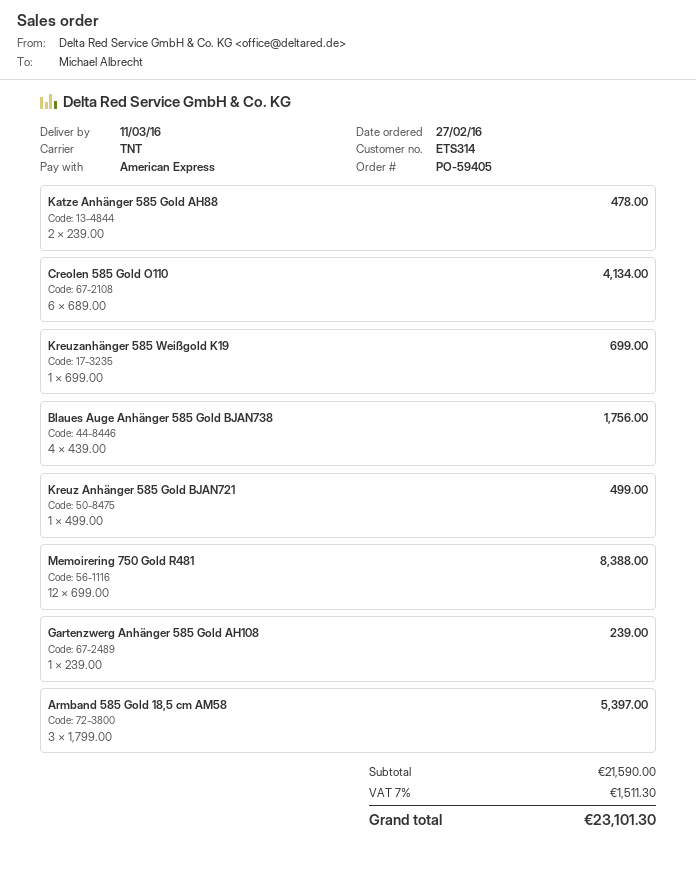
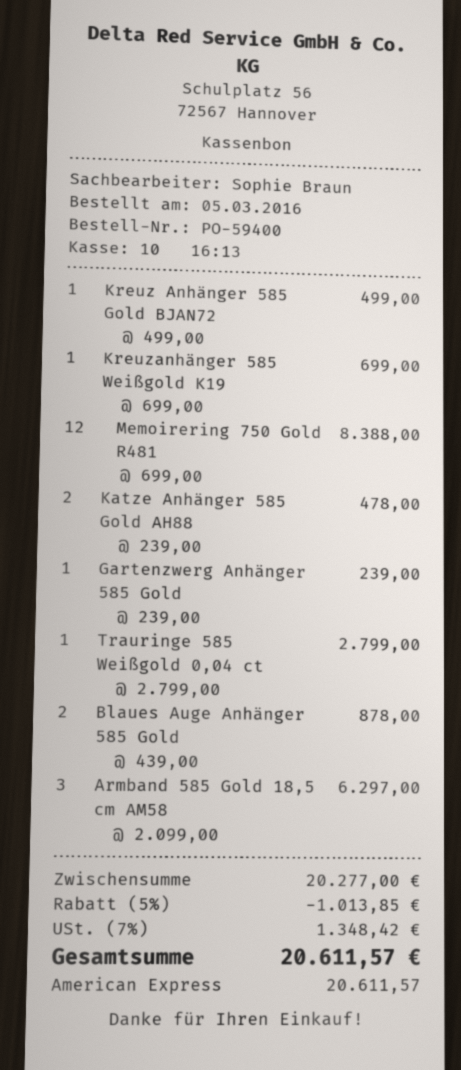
order number: PO-59405 -> PO-59400
order date: 2016-02-27 -> 2016-03-05
Creolen 585 Gold O110: 6 x 689.00 = 4134.00 -> none
Blaues Auge Anhänger 585 Gold BJAN738: 4 x 439.00 = 1756.00 -> 2 x 439.00 = 878.00
Armband 585 Gold 18,5 cm AM58: 3 x 1799.00 = 5397.00 -> 3 x 2099.00 = 6297.00
Trauringe 585 Weißgold 0,04 ct: none -> 1 x 2799.00 = 2799.00
subtotal: 21590.00 -> 20277.00
discount: none -> 5% = 1013.85
tax: 7% = 1511.30 -> 7% = 1348.42
total: 23101.30 -> 20611.57

